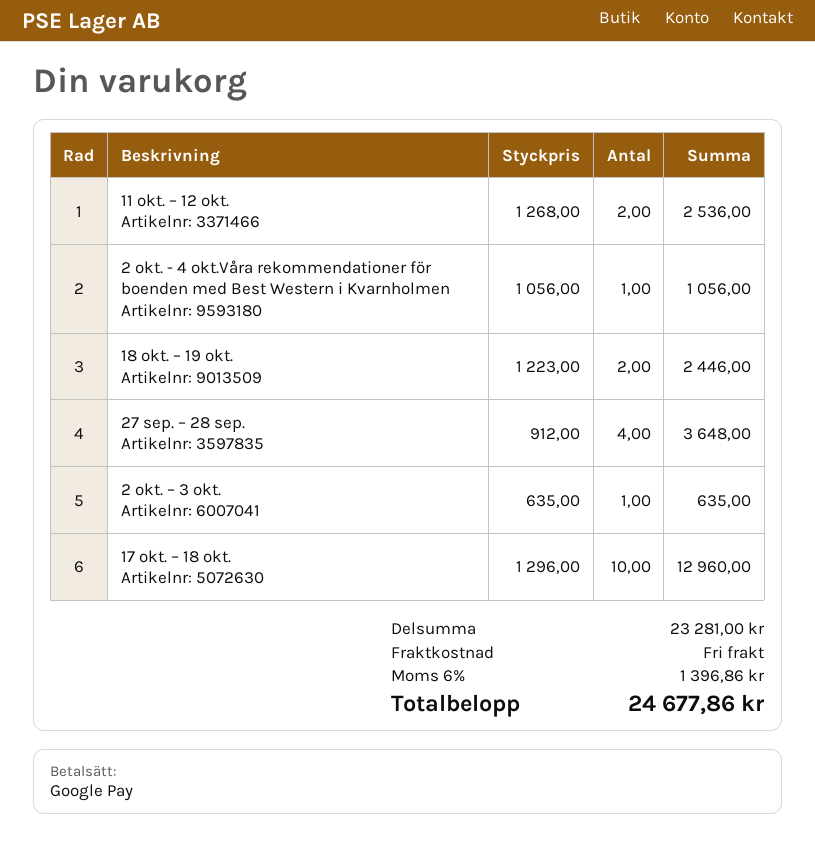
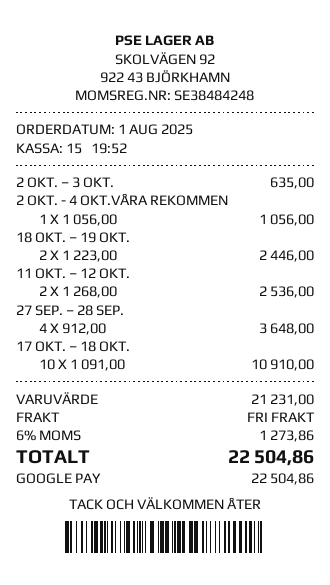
17 okt. – 18 okt.: 10 x 1296.00 = 12960.00 -> 10 x 1091.00 = 10910.00
subtotal: 23281.00 -> 21231.00
tax: 6% = 1396.86 -> 6% = 1273.86
total: 24677.86 -> 22504.86

